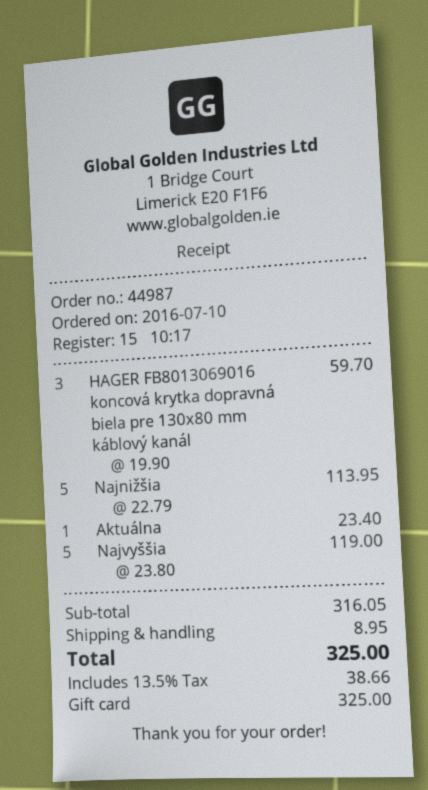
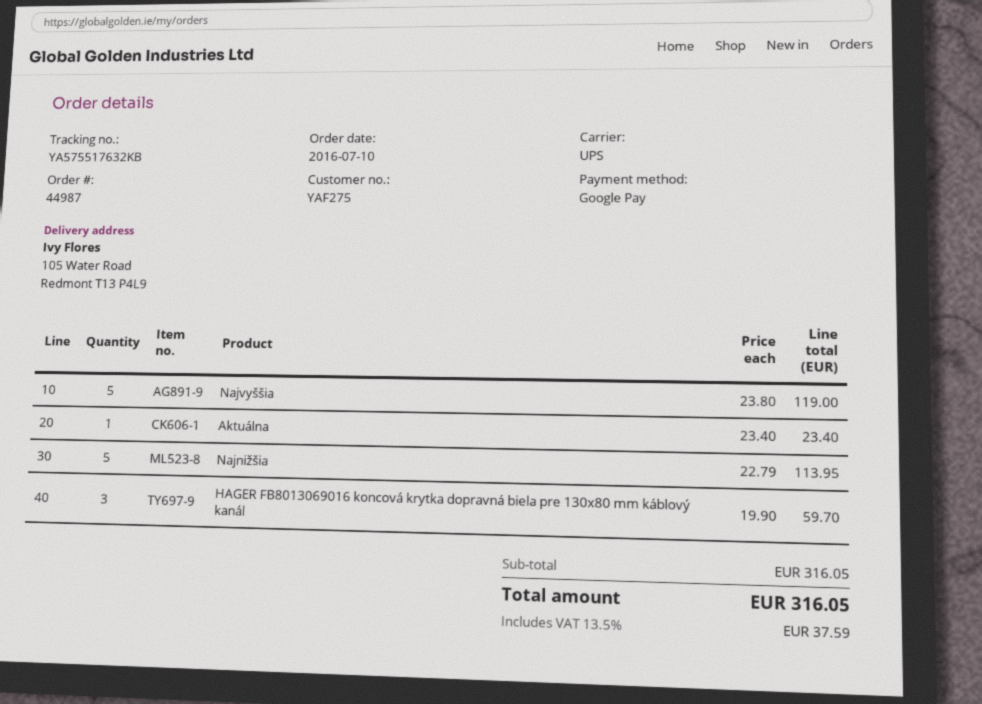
payment method: gift card -> Google Pay
shipping: 8.95 -> none
tax: 13.5% = 38.66 -> 13.5% = 37.59
total: 325.00 -> 316.05

